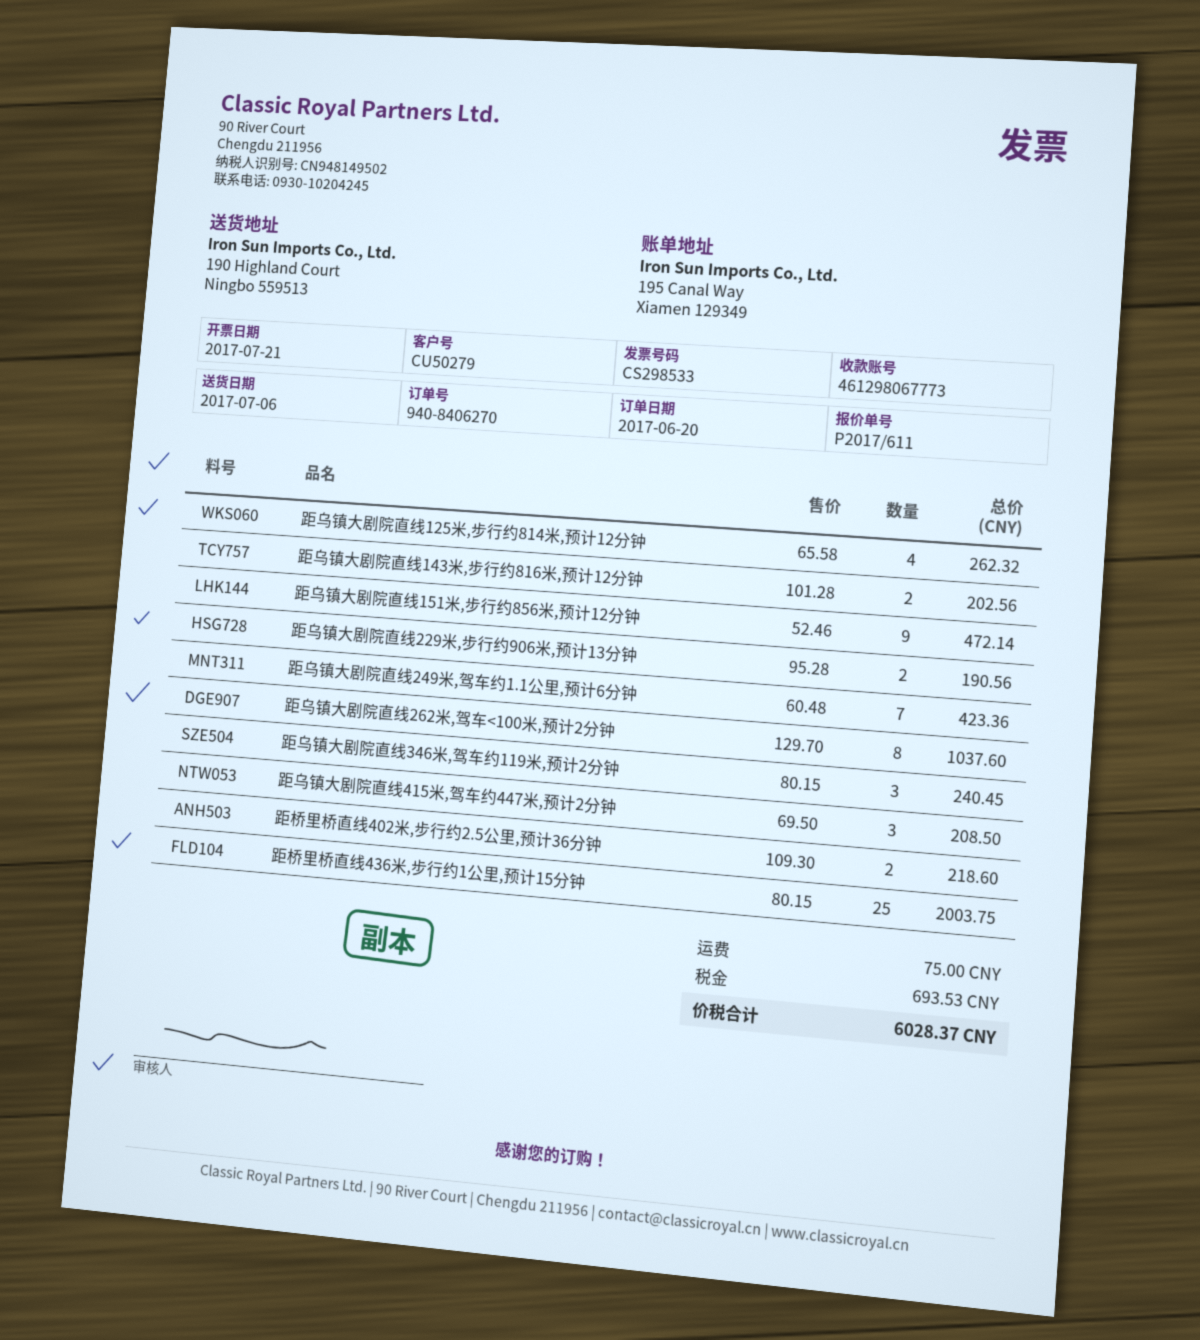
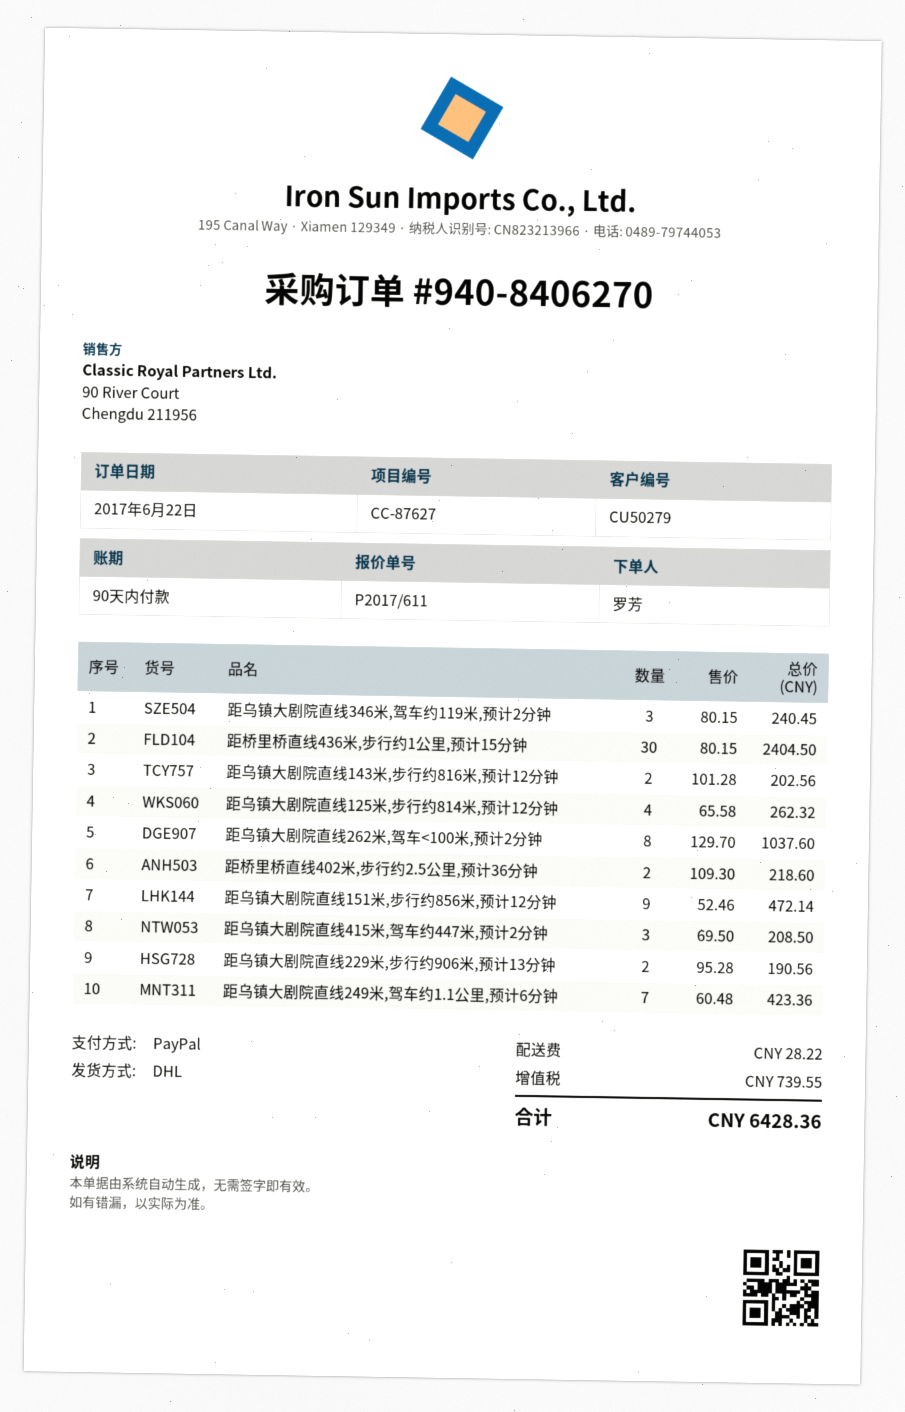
order date: 2017-06-20 -> 2017-06-22
距桥里桥直线436米,步行约1公里,预计15分钟: 25 x 80.15 = 2003.75 -> 30 x 80.15 = 2404.50
shipping: 75.00 -> 28.22
tax: 693.53 -> 739.55
total: 6028.37 -> 6428.36

